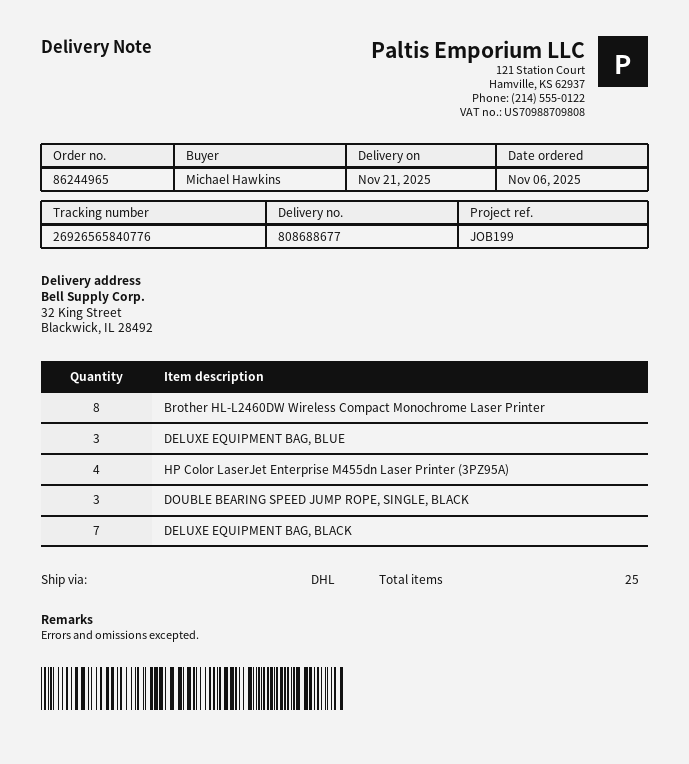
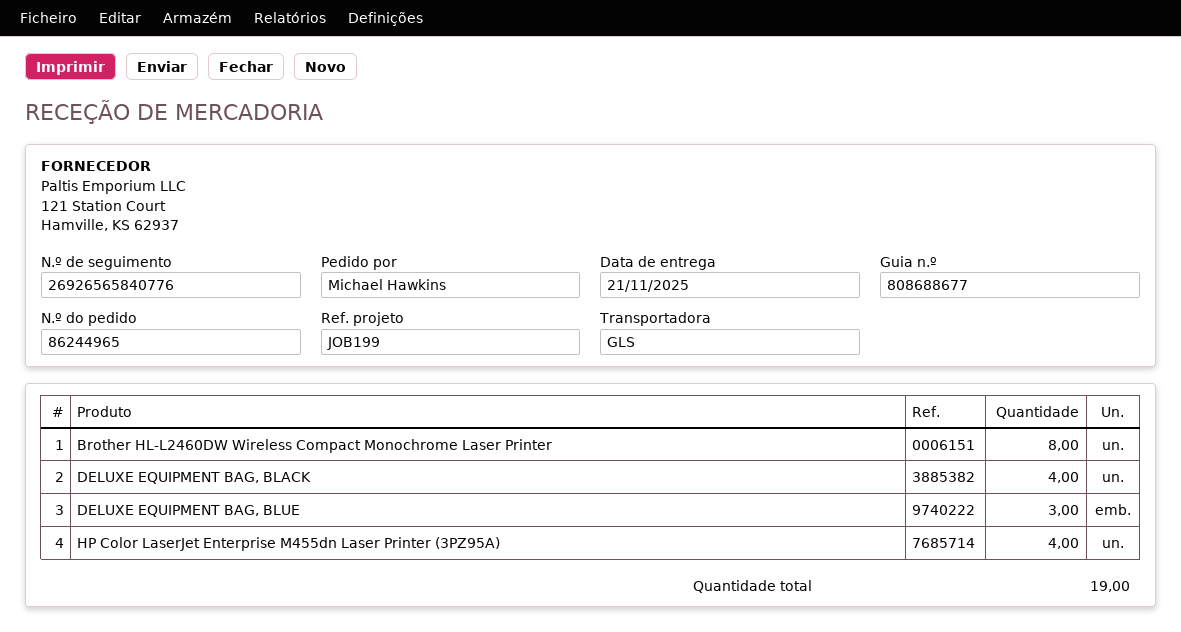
shipping method: DHL -> GLS
DOUBLE BEARING SPEED JUMP ROPE, SINGLE, BLACK: 3 -> none
DELUXE EQUIPMENT BAG, BLACK: 7 -> 4
total quantity: 25 -> 19

